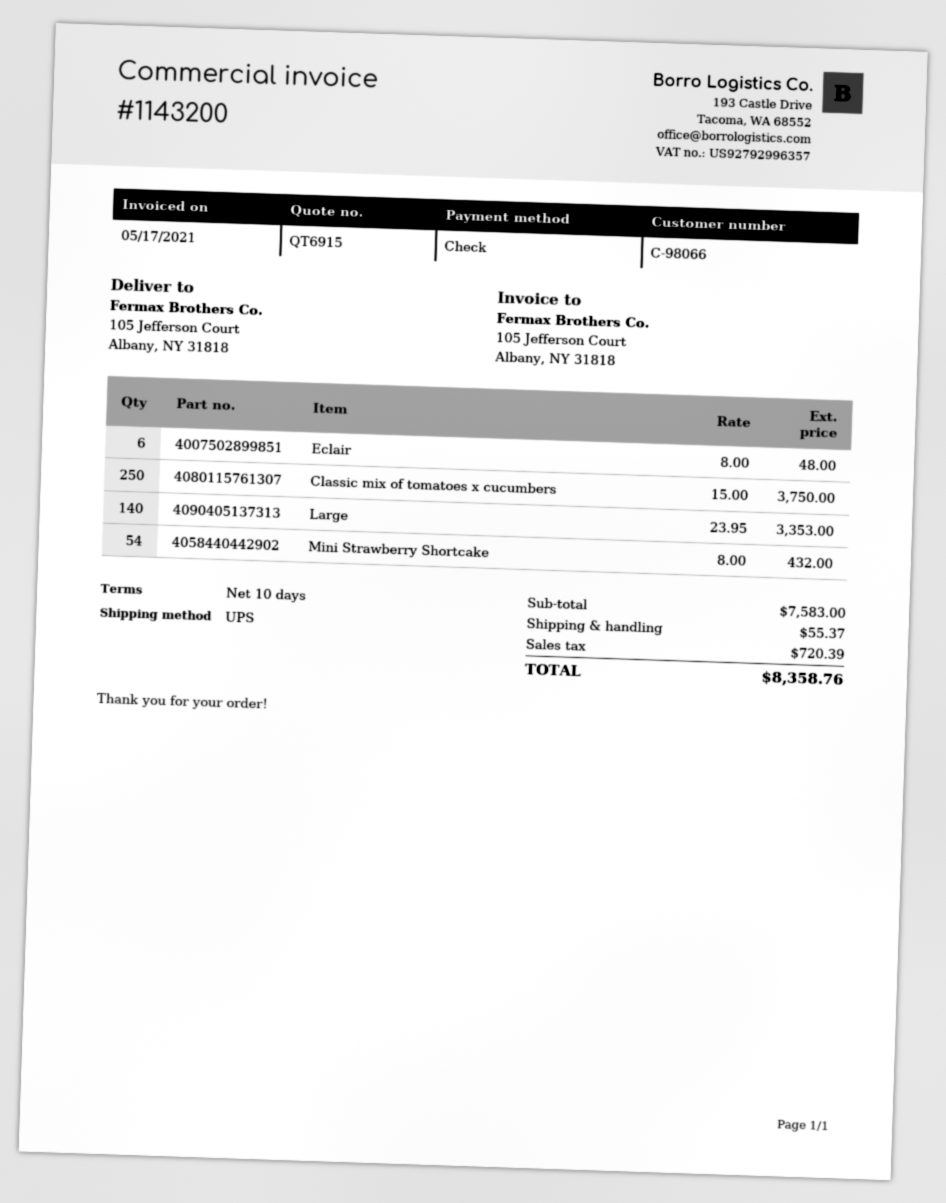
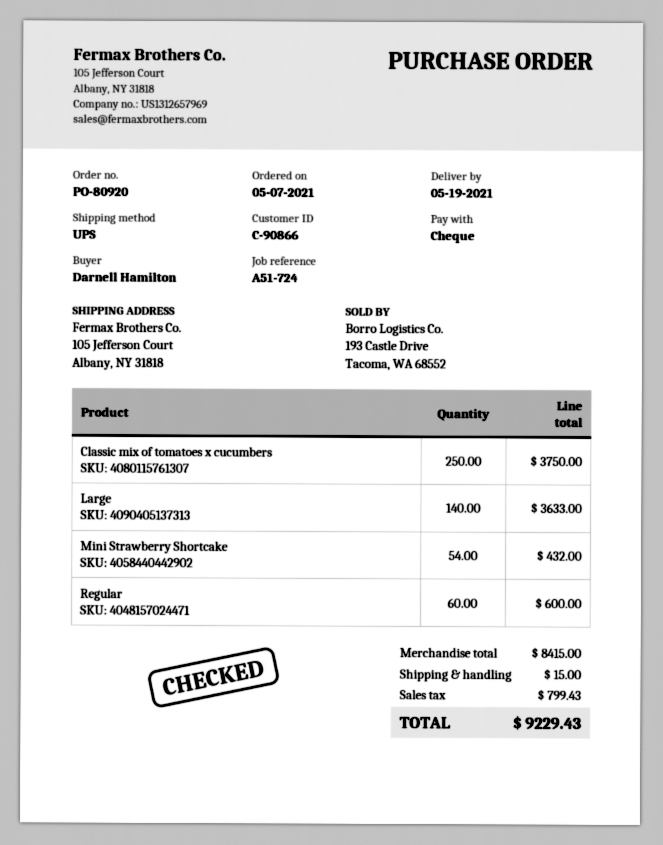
customer number: C-98066 -> C-90866
Eclair: 6 for 48.00 -> none
Large: 140 for 3353.00 -> 140 for 3633.00
Regular: none -> 60 for 600.00
subtotal: 7583.00 -> 8415.00
shipping: 55.37 -> 15.00
tax: 720.39 -> 799.43
total: 8358.76 -> 9229.43

